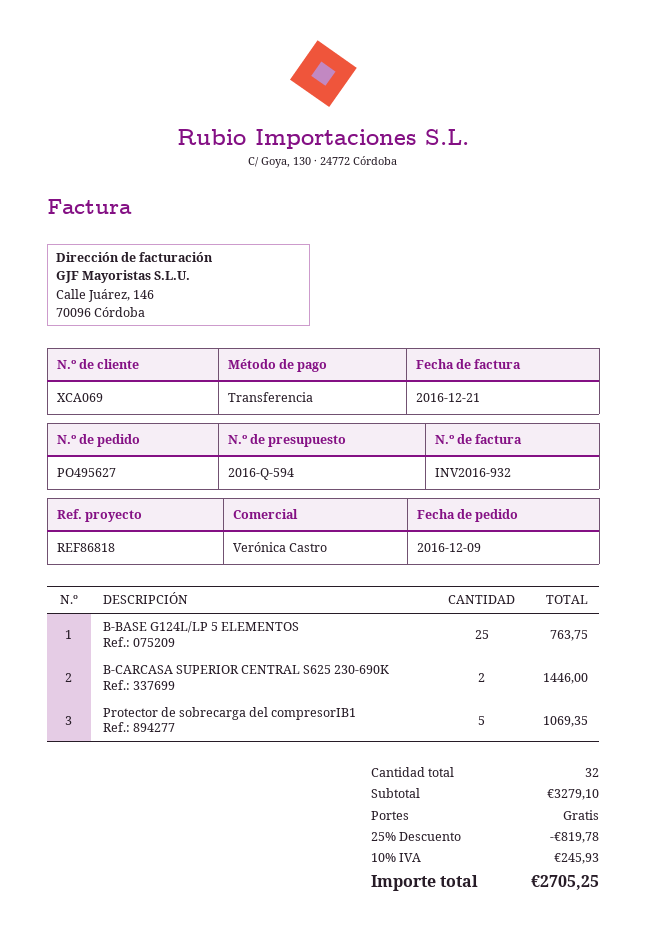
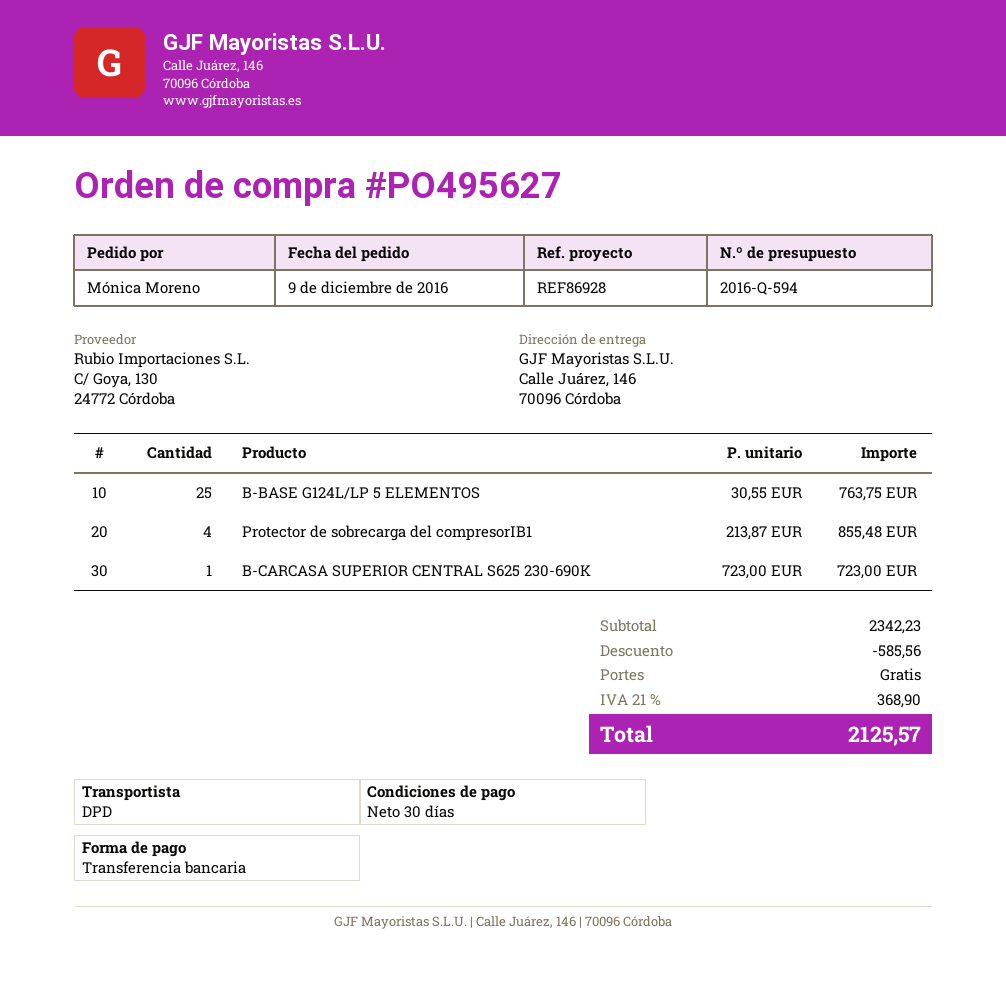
reference: REF86818 -> REF86928
B-CARCASA SUPERIOR CENTRAL S625 230-690K: 2 for 1446.00 -> 1 for 723.00
Protector de sobrecarga del compresorIB1: 5 for 1069.35 -> 4 for 855.48
subtotal: 3279.10 -> 2342.23
discount: 819.78 -> 585.56
tax: 10% = 245.93 -> 21% = 368.90
total: 2705.25 -> 2125.57

